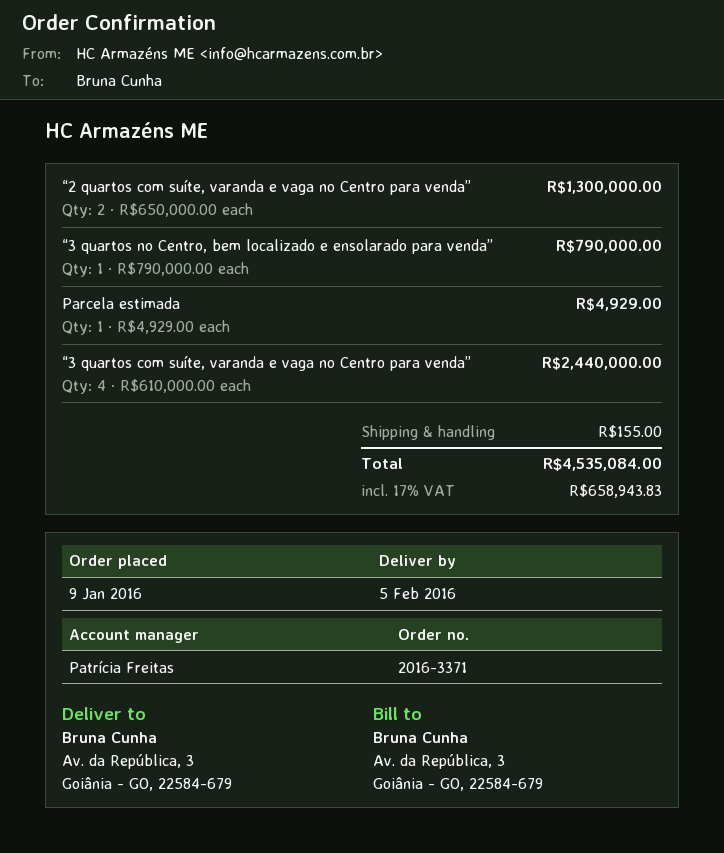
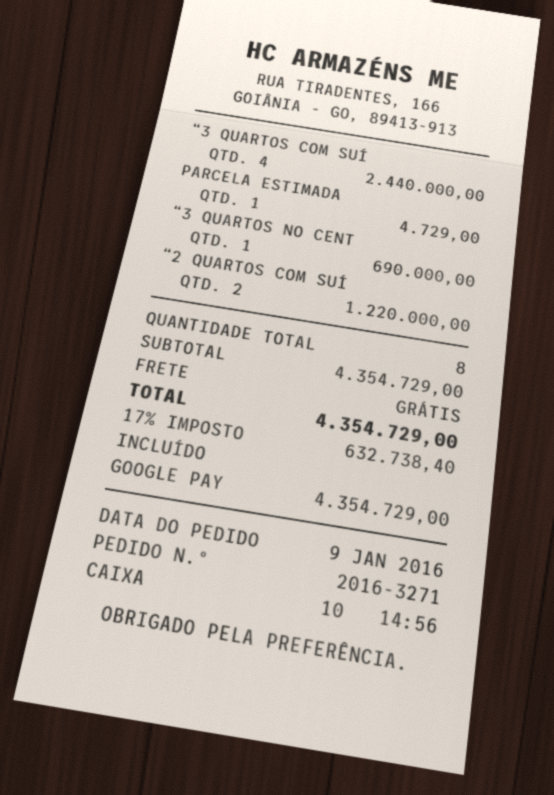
order number: 2016-3371 -> 2016-3271
“2 quartos com suíte, varanda e vaga no Centro para venda”: 2 for 1300000.00 -> 2 for 1220000.00
“3 quartos no Centro, bem localizado e ensolarado para venda”: 1 for 790000.00 -> 1 for 690000.00
Parcela estimada: 1 for 4929.00 -> 1 for 4729.00
shipping: 155.00 -> 0.00
tax: 17% = 658943.83 -> 17% = 632738.40
total: 4535084.00 -> 4354729.00

